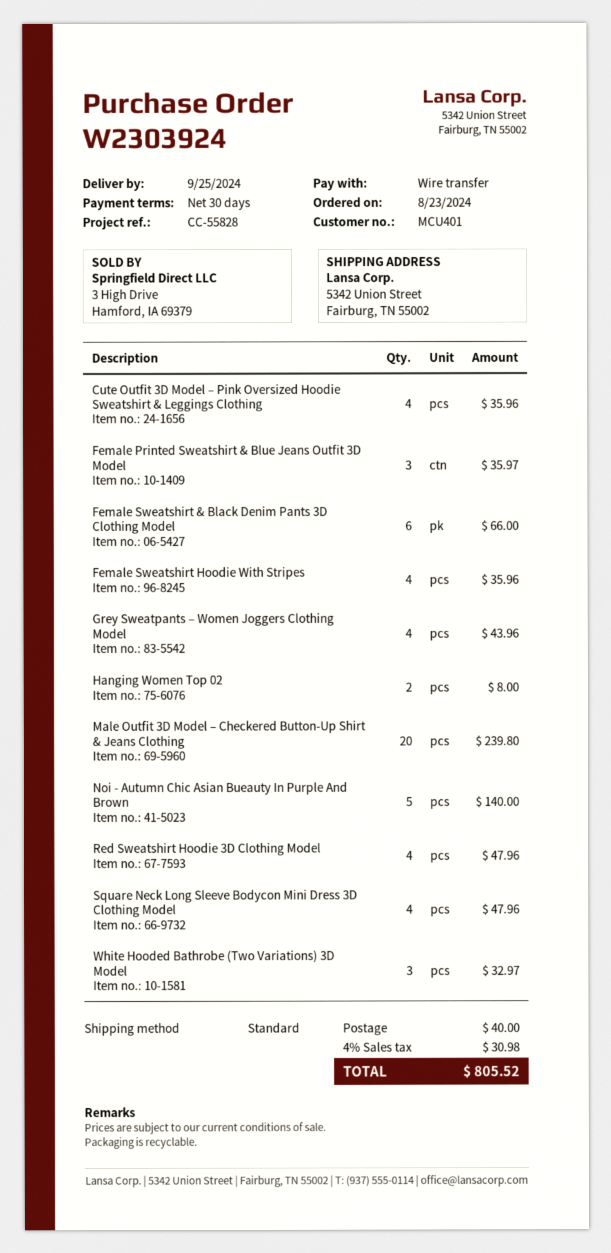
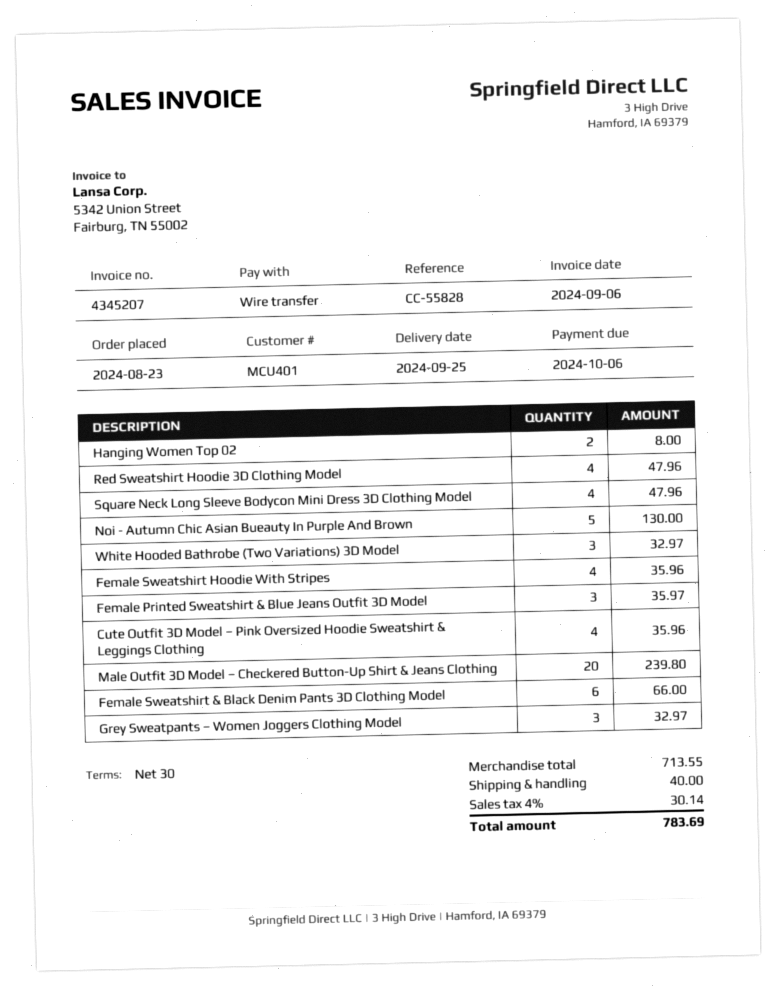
Grey Sweatpants – Women Joggers Clothing Model: 4 for 43.96 -> 3 for 32.97
Noi - Autumn Chic Asian Bueauty In Purple And Brown: 5 for 140.00 -> 5 for 130.00
tax: 4% = 30.98 -> 4% = 30.14
total: 805.52 -> 783.69

